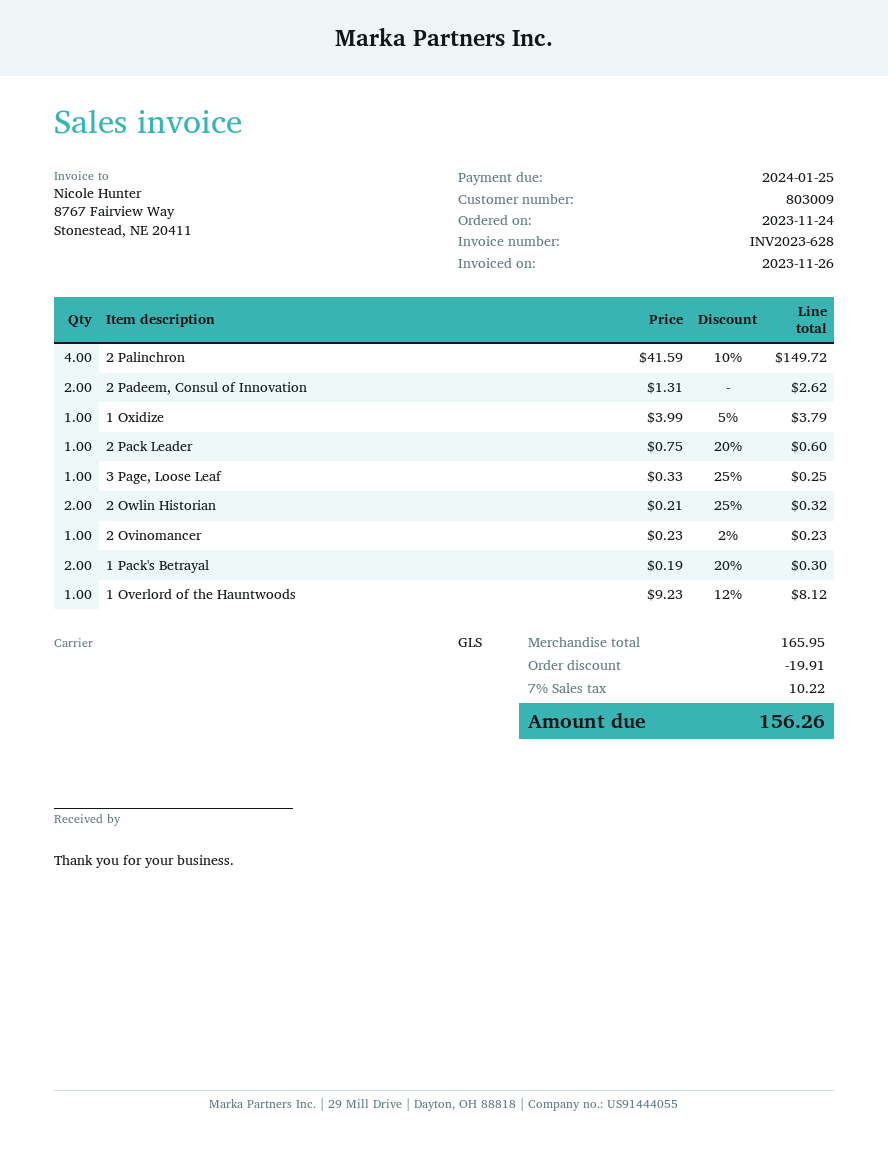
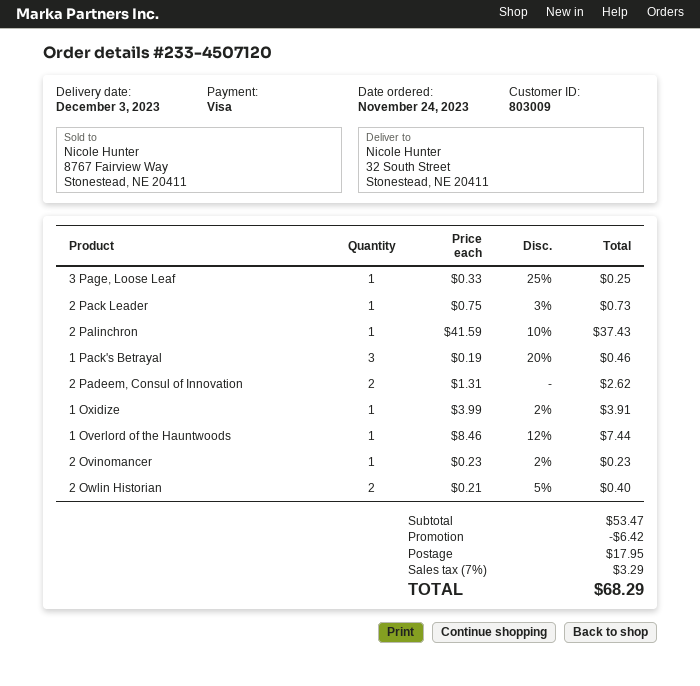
2 Palinchron: 4 x 41.59 - 10% = 149.72 -> 1 x 41.59 - 10% = 37.43
1 Oxidize: 1 x 3.99 - 5% = 3.79 -> 1 x 3.99 - 2% = 3.91
2 Pack Leader: 1 x 0.75 - 20% = 0.60 -> 1 x 0.75 - 3% = 0.73
2 Owlin Historian: 2 x 0.21 - 25% = 0.32 -> 2 x 0.21 - 5% = 0.40
1 Pack's Betrayal: 2 x 0.19 - 20% = 0.30 -> 3 x 0.19 - 20% = 0.46
1 Overlord of the Hauntwoods: 1 x 9.23 - 12% = 8.12 -> 1 x 8.46 - 12% = 7.44
subtotal: 165.95 -> 53.47
discount: 19.91 -> 6.42
shipping: none -> 17.95
tax: 7% = 10.22 -> 7% = 3.29
total: 156.26 -> 68.29

